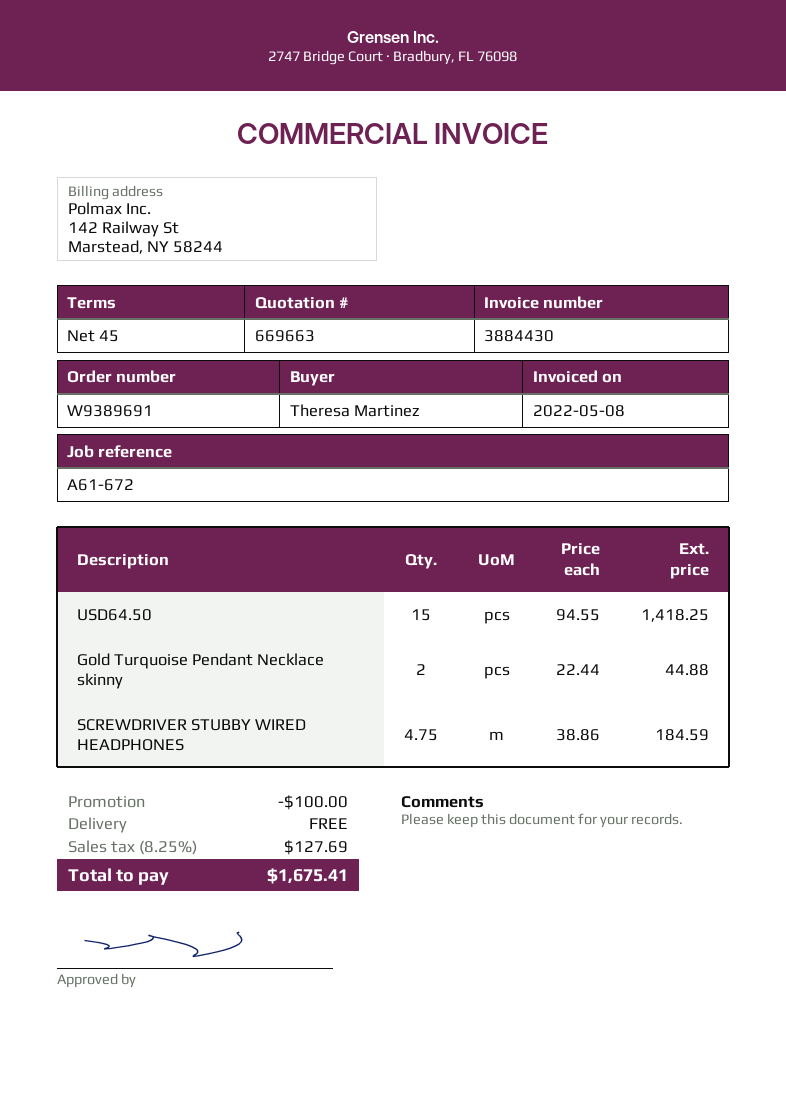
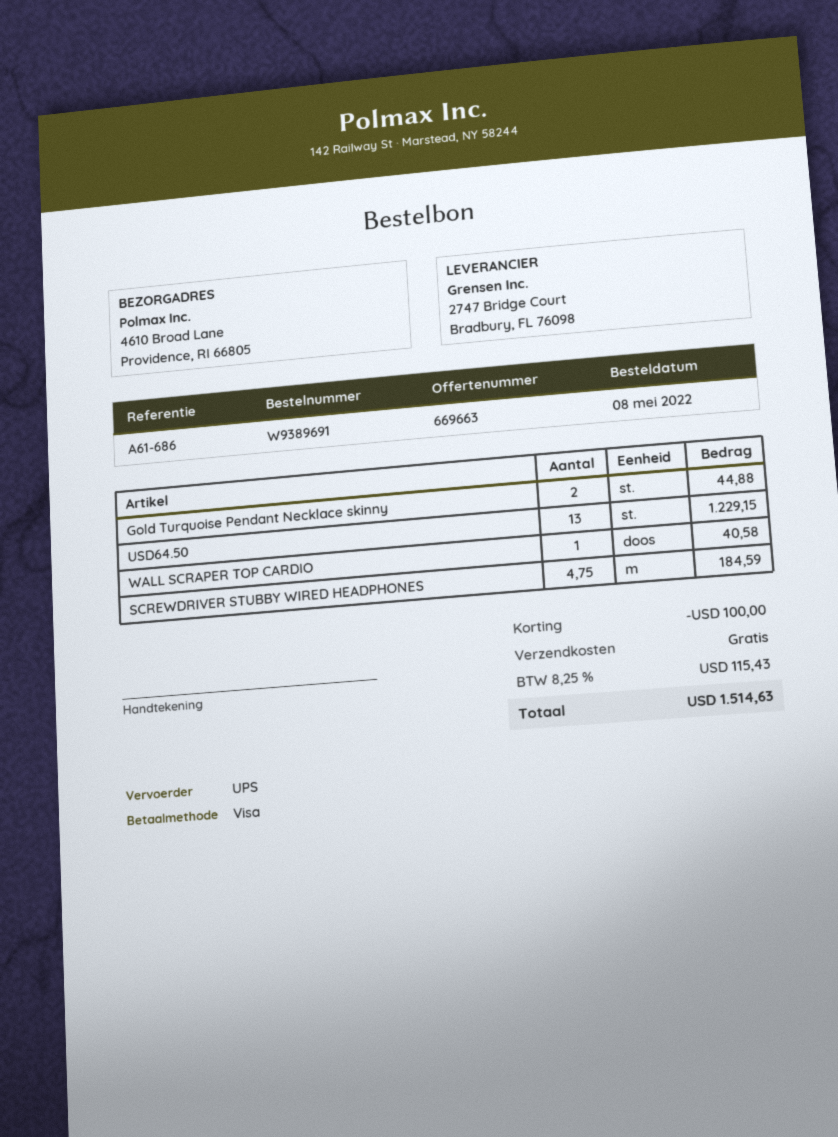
reference: A61-672 -> A61-686
USD64.50: 15 for 1418.25 -> 13 for 1229.15
WALL SCRAPER TOP CARDIO: none -> 1 for 40.58
tax: 8.25% = 127.69 -> 8.25% = 115.43
total: 1675.41 -> 1514.63

